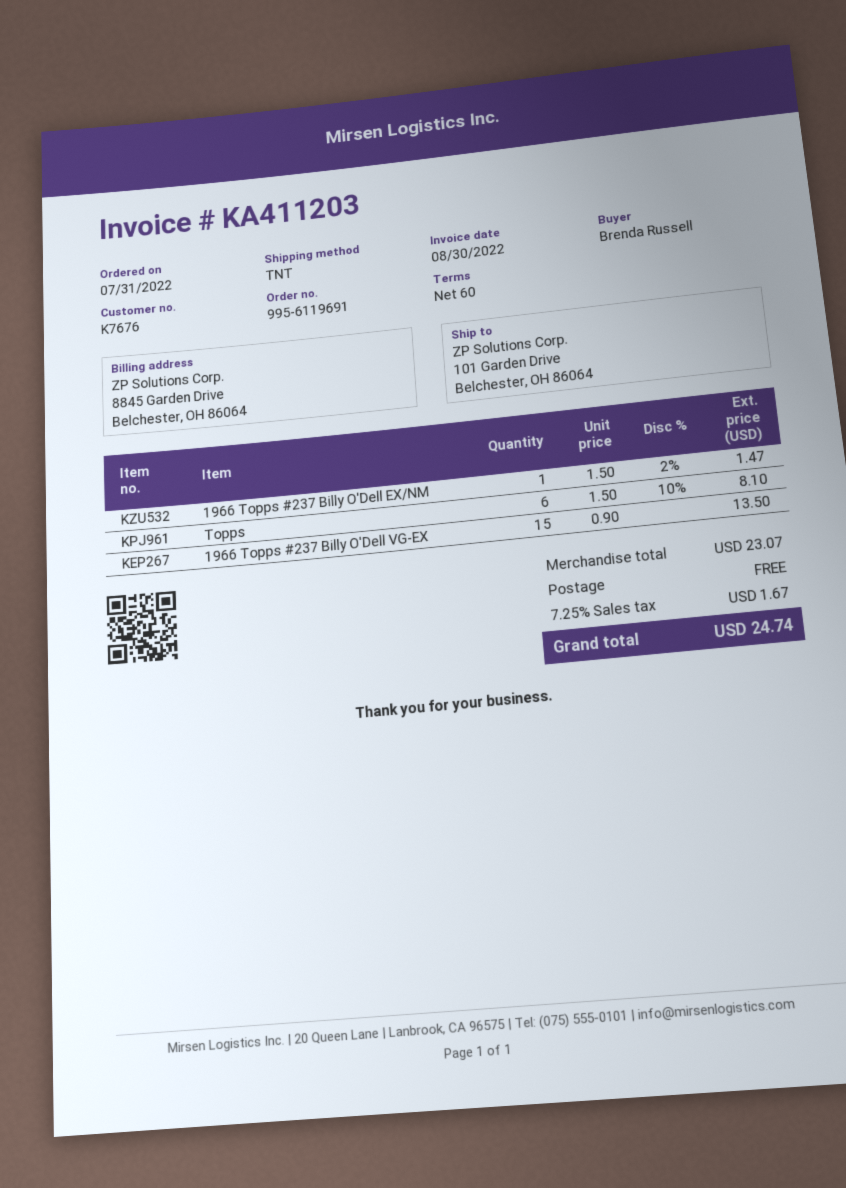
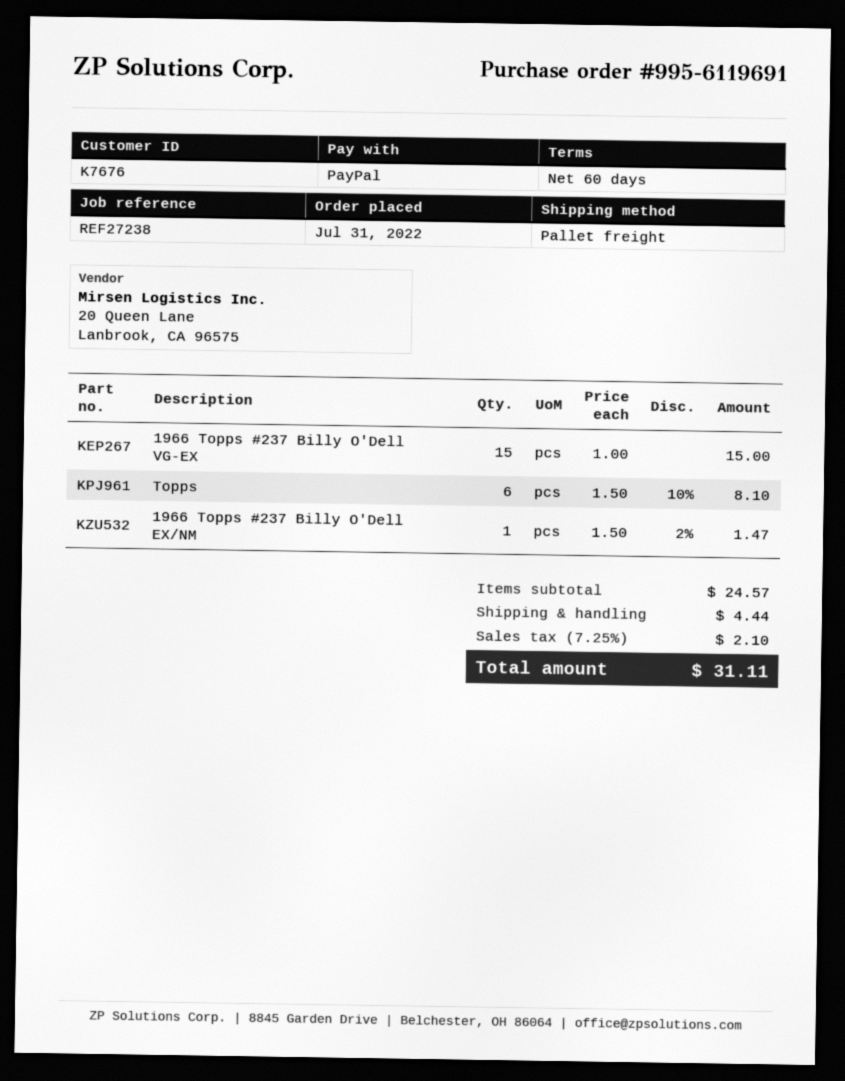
shipping method: TNT -> pallet freight
1966 Topps #237 Billy O'Dell VG-EX: 15 x 0.90 = 13.50 -> 15 x 1.00 = 15.00
subtotal: 23.07 -> 24.57
shipping: 0.00 -> 4.44
tax: 7.25% = 1.67 -> 7.25% = 2.10
total: 24.74 -> 31.11

